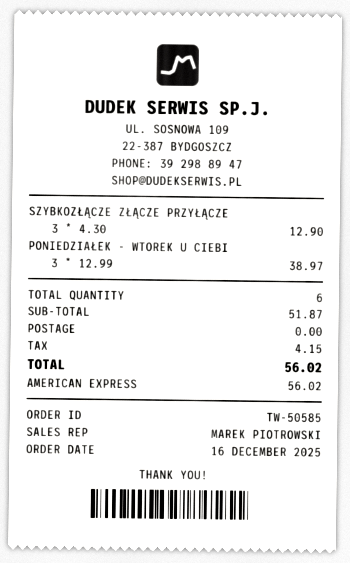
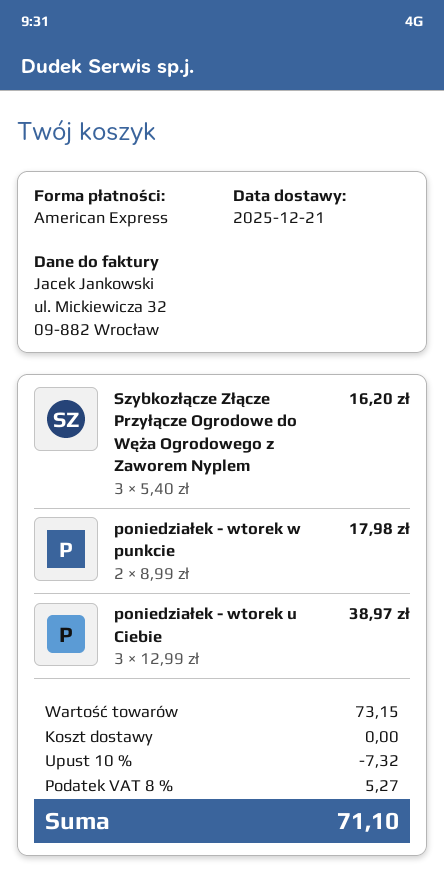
SZYBKOZŁĄCZE ZŁĄCZE PRZYŁĄCZE: 3 x 4.30 = 12.90 -> 3 x 5.40 = 16.20
poniedziałek - wtorek w punkcie: none -> 2 x 8.99 = 17.98
subtotal: 51.87 -> 73.15
discount: none -> 10% = 7.32
tax: 4.15 -> 5.27
total: 56.02 -> 71.10

